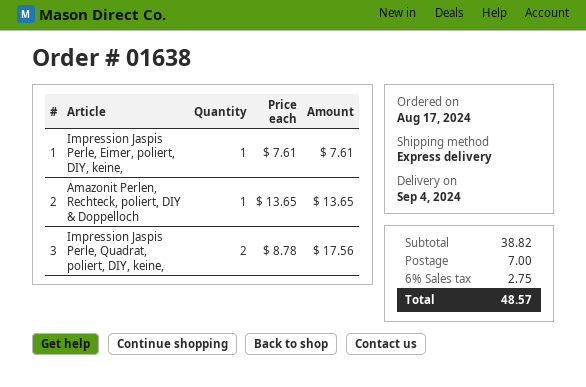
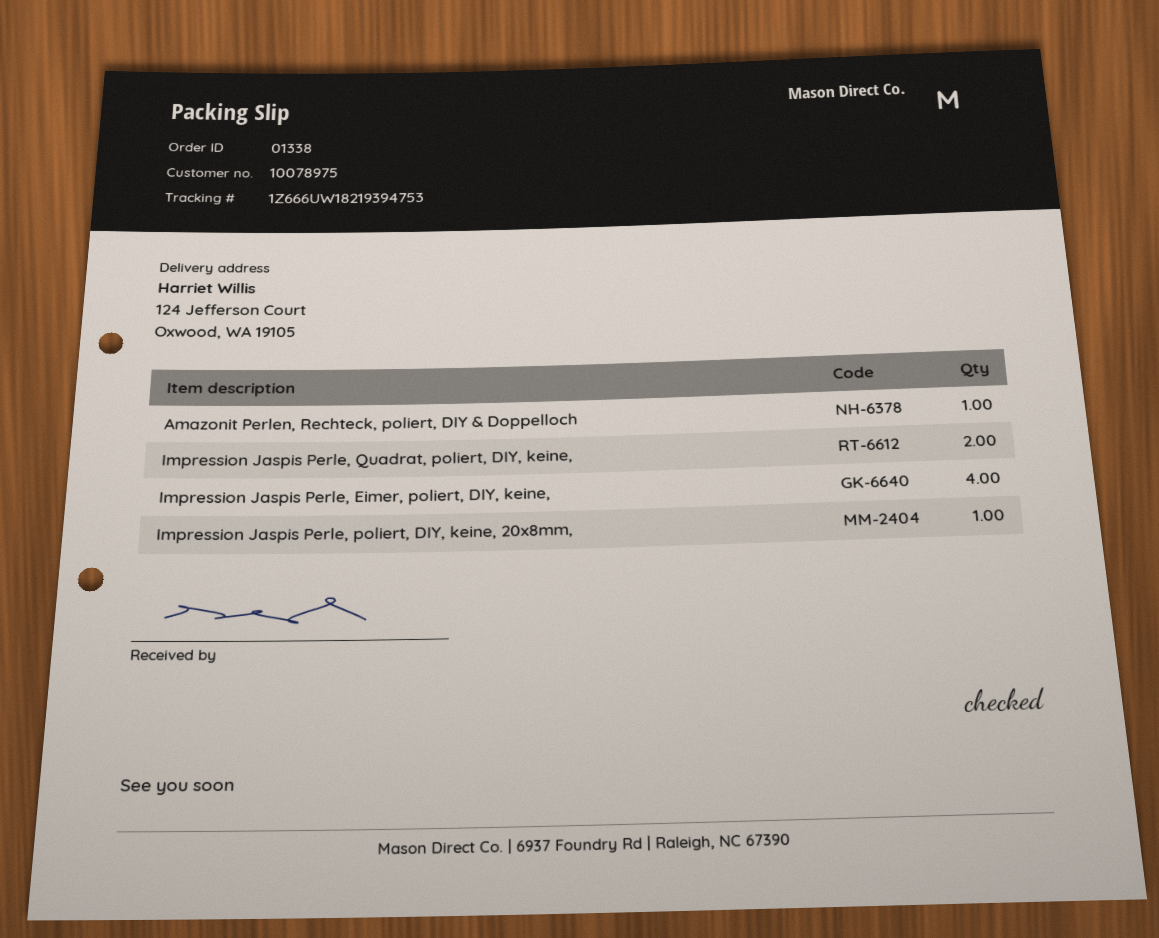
order number: 01638 -> 01338
Impression Jaspis Perle, Eimer, poliert, DIY, keine,: 1 -> 4
Impression Jaspis Perle, poliert, DIY, keine, 20x8mm,: none -> 1

